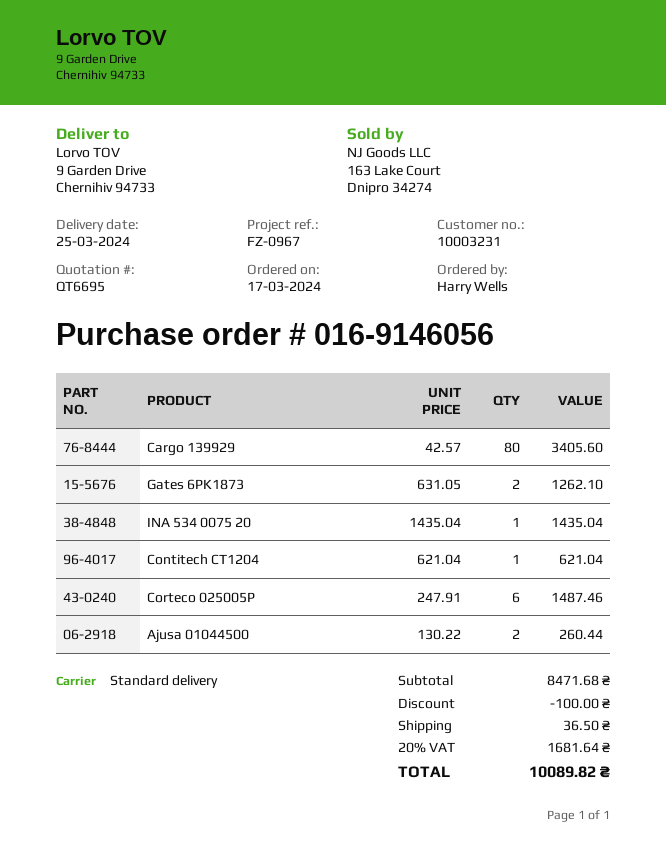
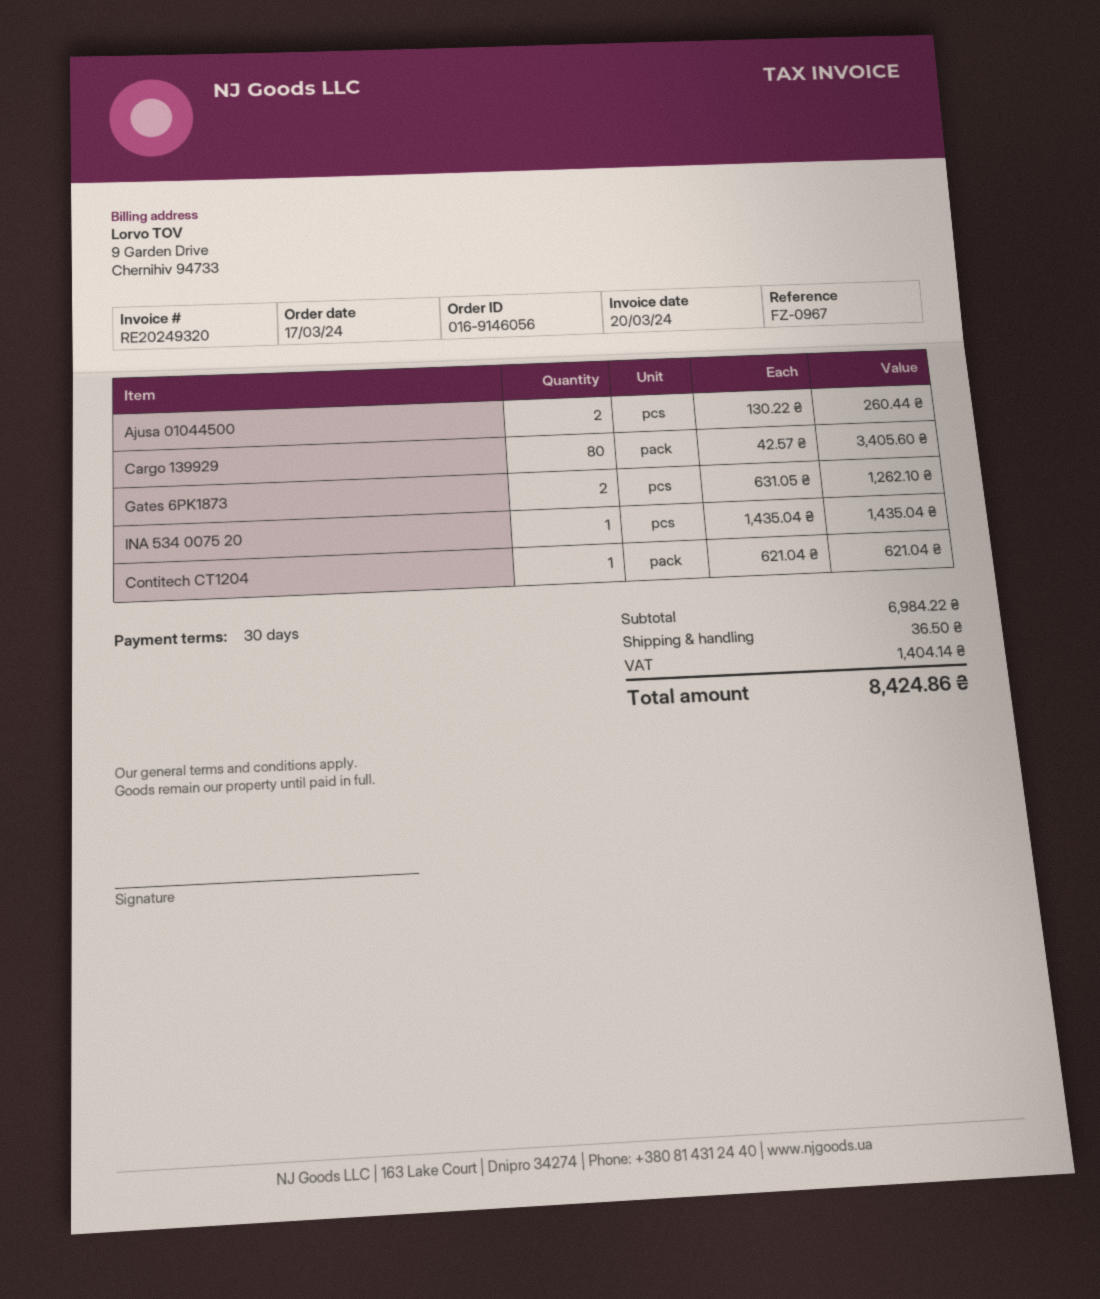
Corteco 025005P: 6 x 247.91 = 1487.46 -> none
subtotal: 8471.68 -> 6984.22
discount: 100.00 -> none
tax: 1681.64 -> 1404.14
total: 10089.82 -> 8424.86

